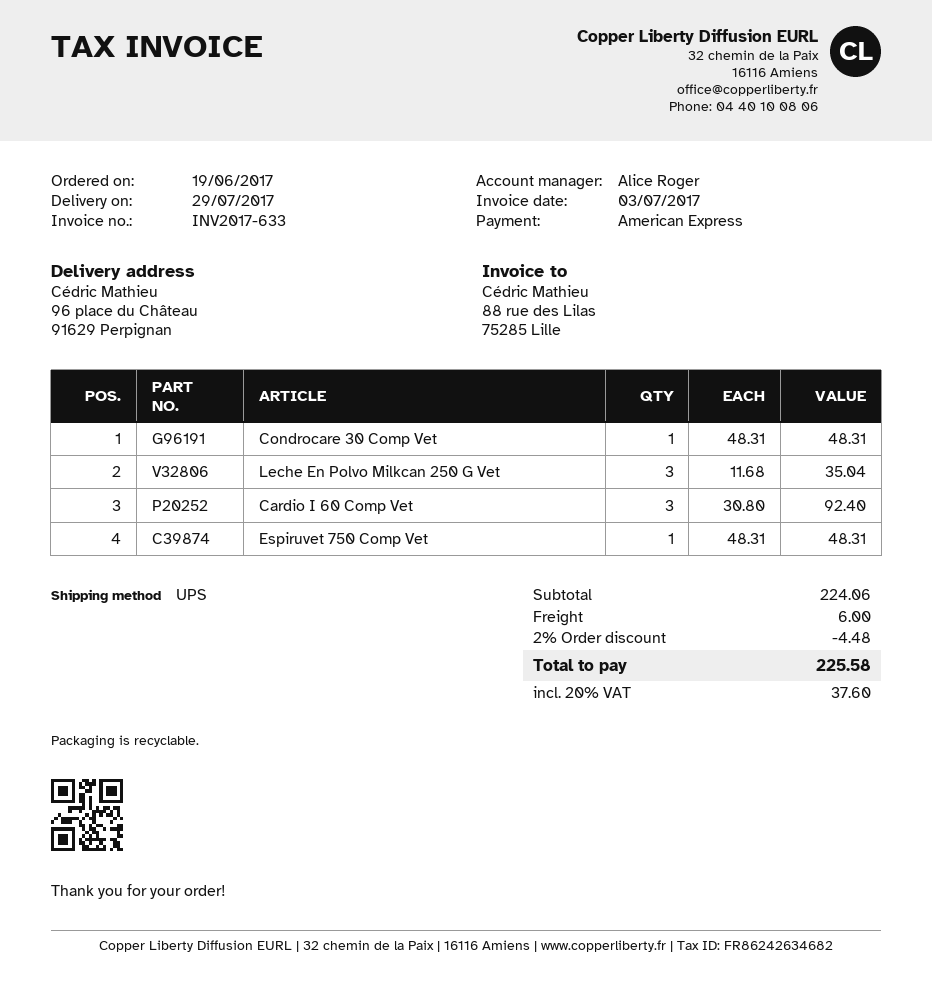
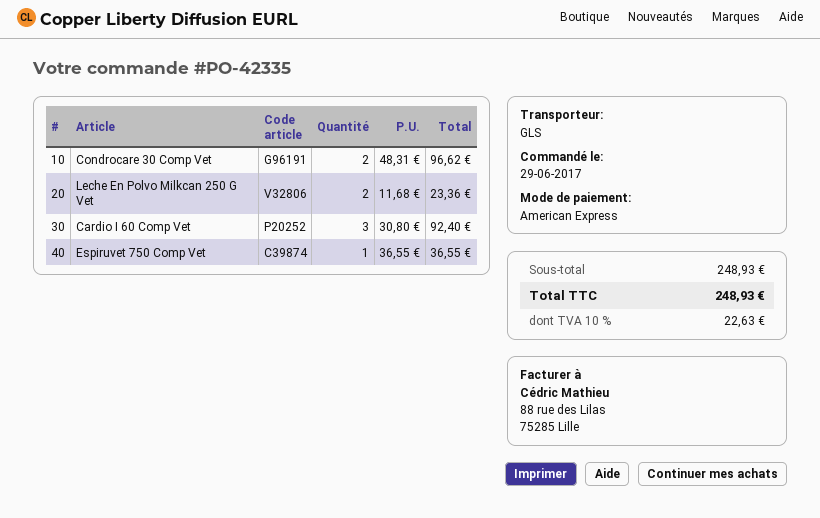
order date: 2017-06-19 -> 2017-06-29
shipping method: UPS -> GLS
Condrocare 30 Comp Vet: 1 x 48.31 = 48.31 -> 2 x 48.31 = 96.62
Leche En Polvo Milkcan 250 G Vet: 3 x 11.68 = 35.04 -> 2 x 11.68 = 23.36
Espiruvet 750 Comp Vet: 1 x 48.31 = 48.31 -> 1 x 36.55 = 36.55
subtotal: 224.06 -> 248.93
discount: 2% = 4.48 -> none
shipping: 6.00 -> none
tax: 20% = 37.60 -> 10% = 22.63
total: 225.58 -> 248.93

